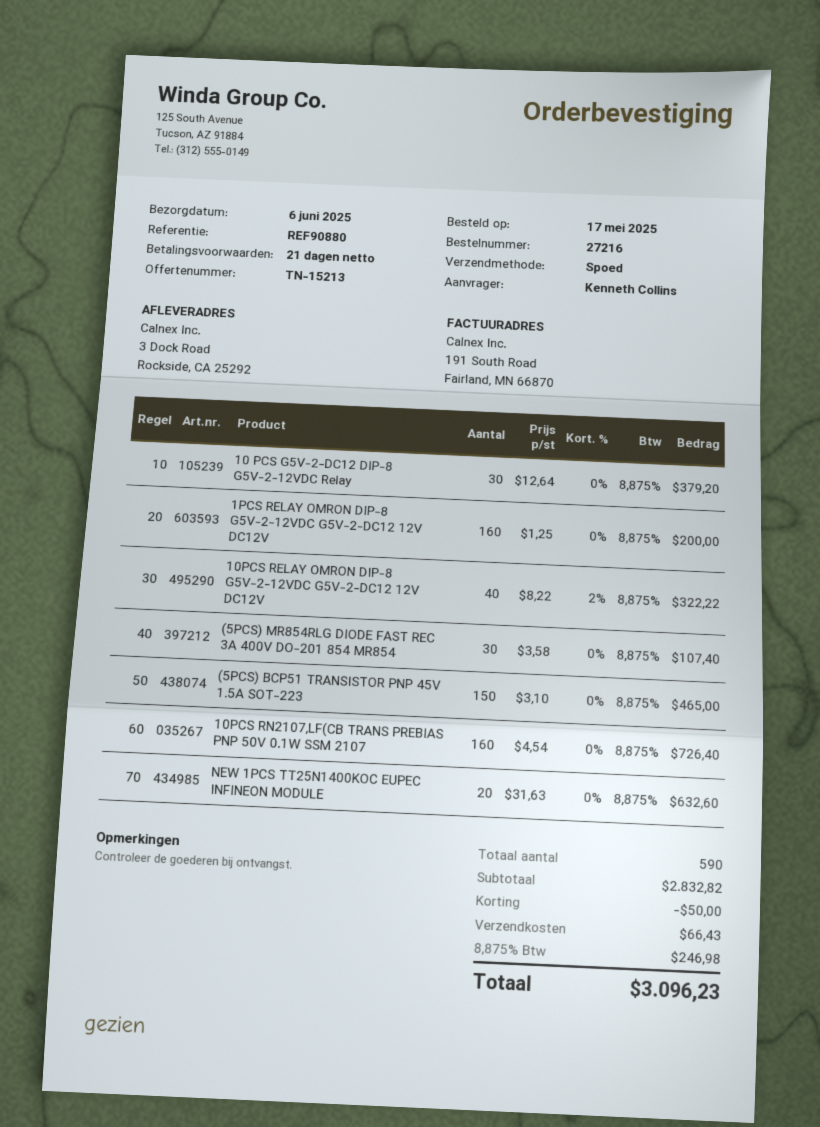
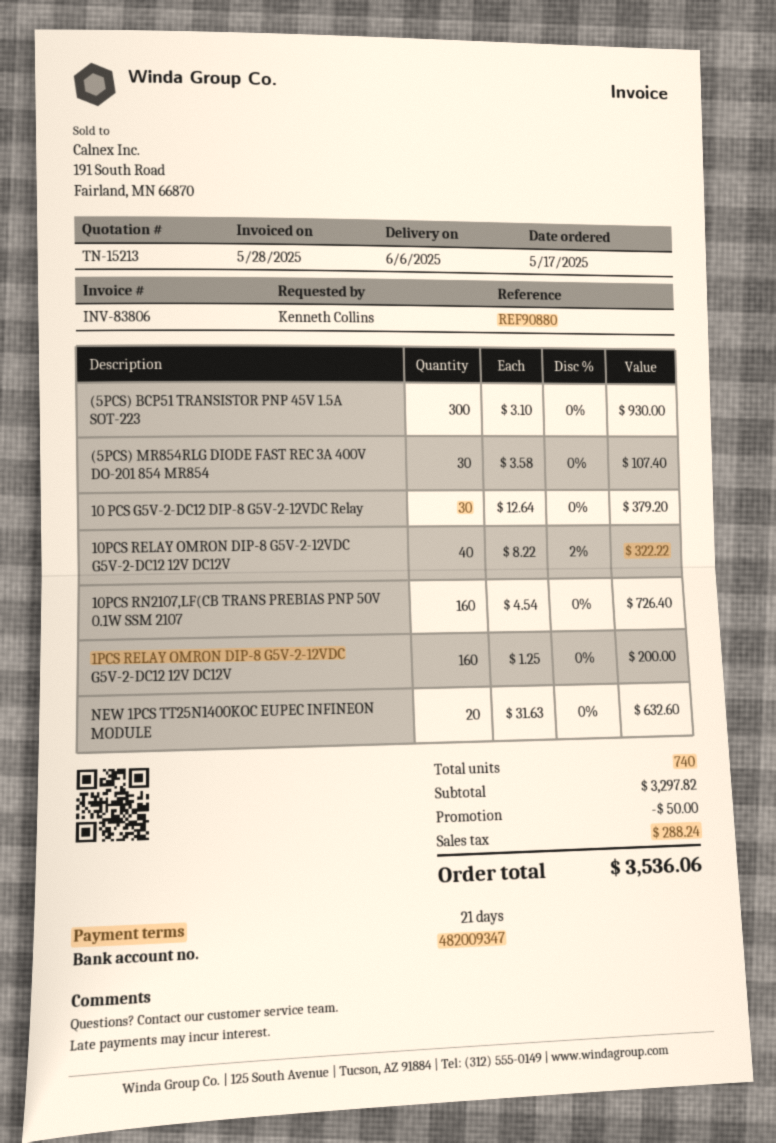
(5PCS) BCP51 TRANSISTOR PNP 45V 1.5A SOT-223: 150 x 3.10 = 465.00 -> 300 x 3.10 = 930.00
total quantity: 590 -> 740
subtotal: 2832.82 -> 3297.82
shipping: 66.43 -> none
tax: 246.98 -> 288.24
total: 3096.23 -> 3536.06

